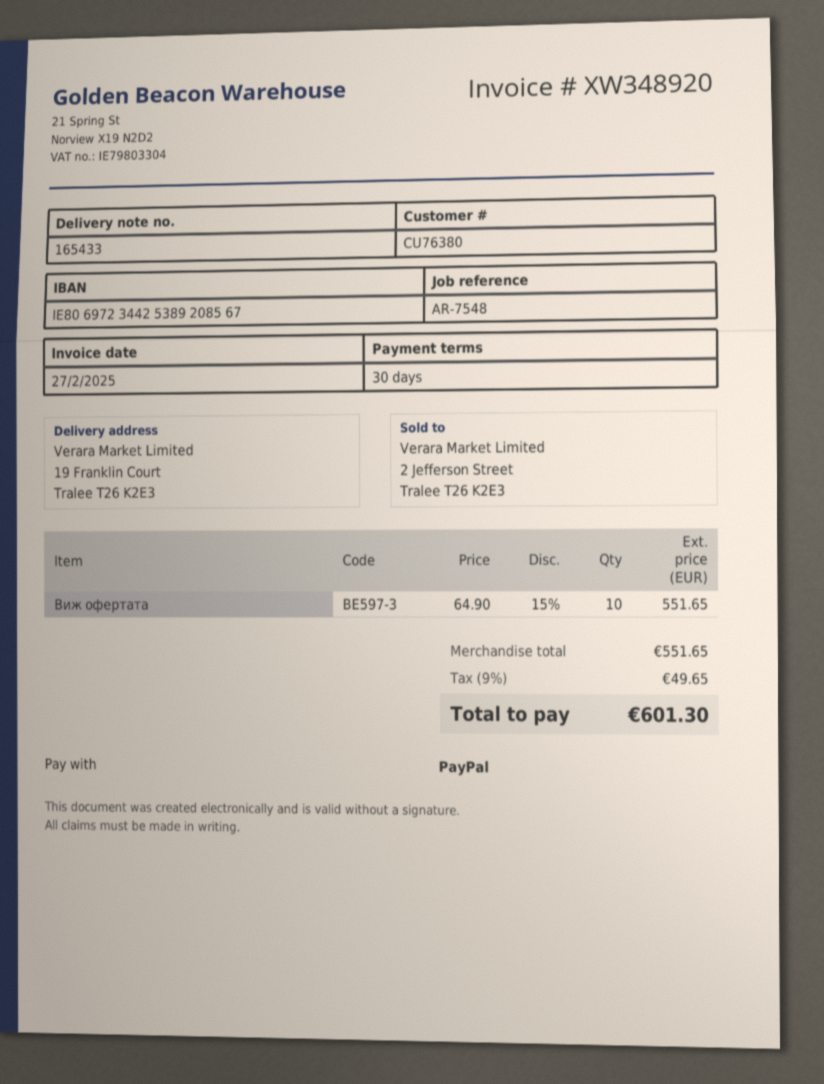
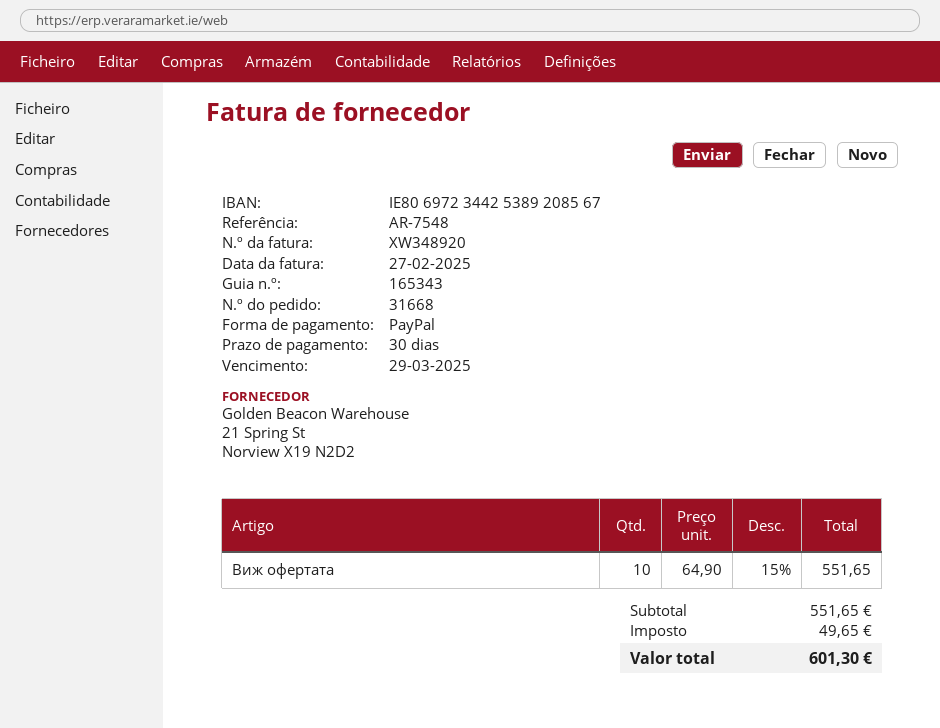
delivery note number: 165433 -> 165343

